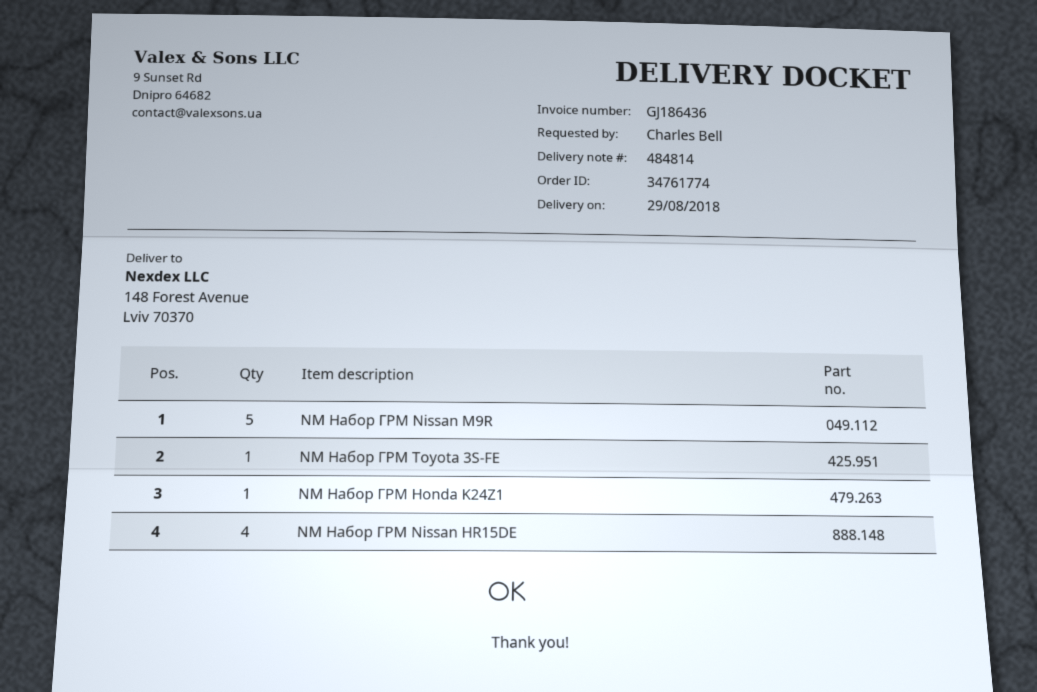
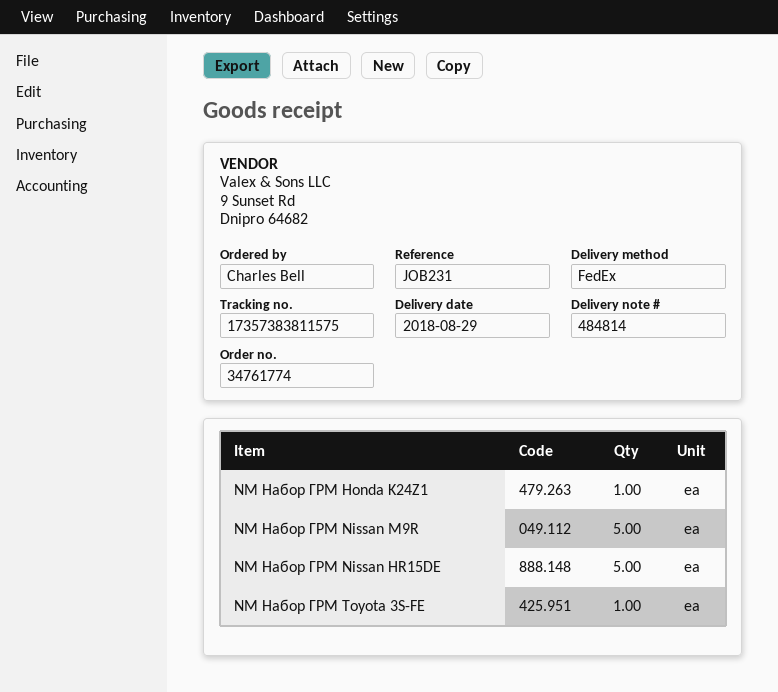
NM Набор ГРМ Nissan HR15DE: 4 -> 5

